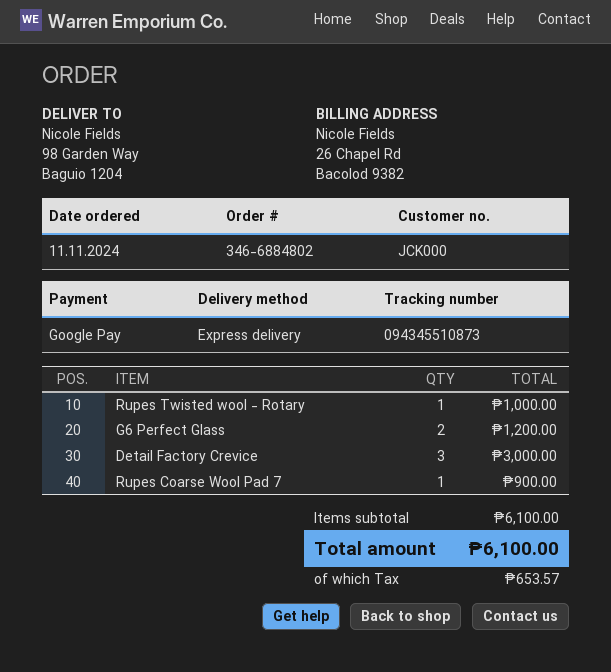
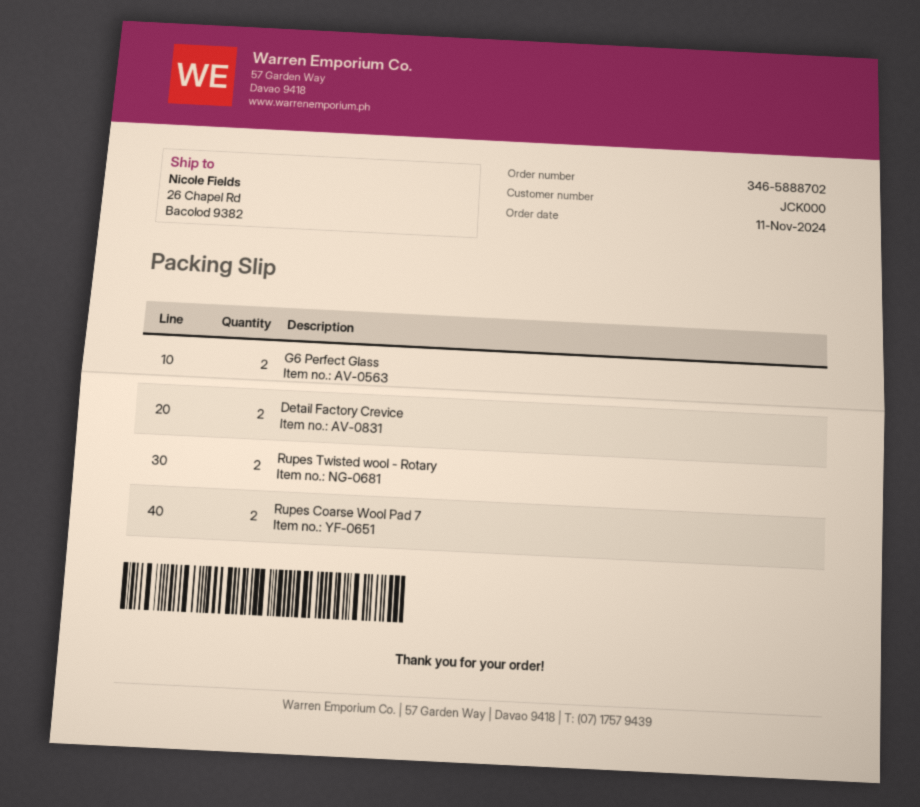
order number: 346-6884802 -> 346-5888702
ship to: 98 Garden Way, Baguio 1204 -> 26 Chapel Rd, Bacolod 9382
Rupes Twisted wool - Rotary: 1 -> 2
Detail Factory Crevice: 3 -> 2
Rupes Coarse Wool Pad 7: 1 -> 2

